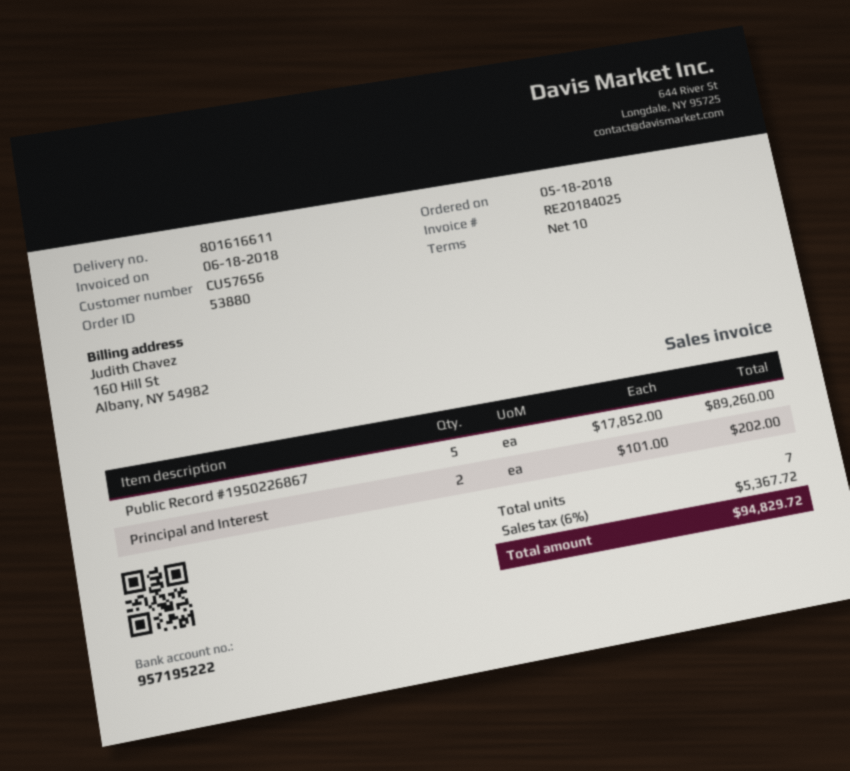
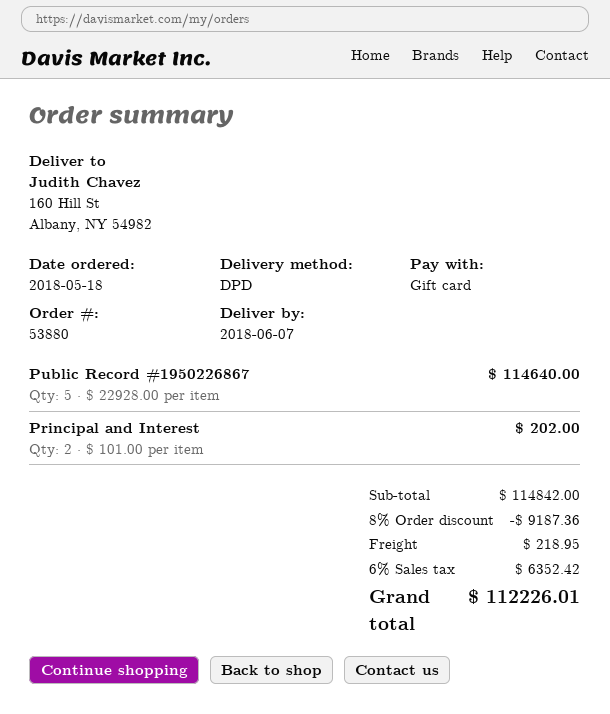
Public Record #1950226867: 5 x 17852.00 = 89260.00 -> 5 x 22928.00 = 114640.00
discount: none -> 8% = 9187.36
shipping: none -> 218.95
tax: 6% = 5367.72 -> 6% = 6352.42
total: 94829.72 -> 112226.01

